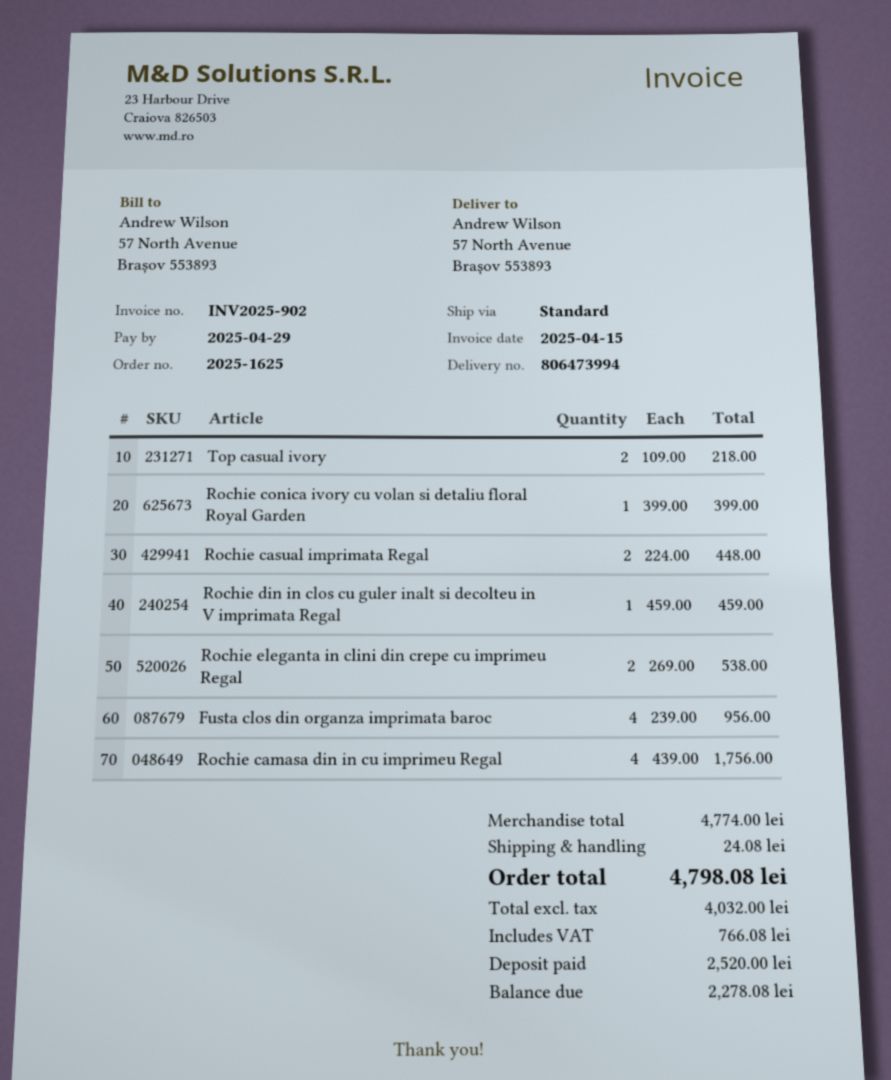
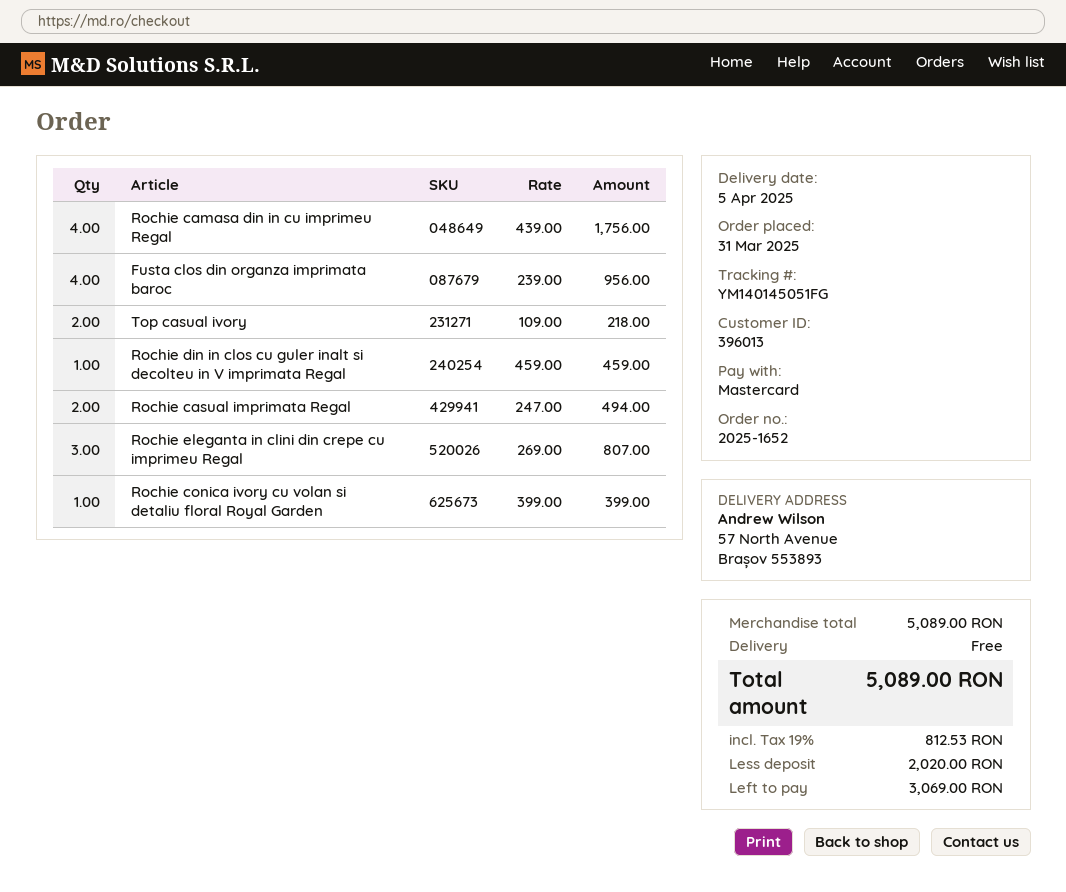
order number: 2025-1625 -> 2025-1652
Rochie casual imprimata Regal: 2 x 224.00 = 448.00 -> 2 x 247.00 = 494.00
Rochie eleganta in clini din crepe cu imprimeu Regal: 2 x 269.00 = 538.00 -> 3 x 269.00 = 807.00
subtotal: 4774.00 -> 5089.00
shipping: 24.08 -> 0.00
tax: 766.08 -> 812.53
total: 4798.08 -> 5089.00
deposit: 2520.00 -> 2020.00
balance: 2278.08 -> 3069.00

